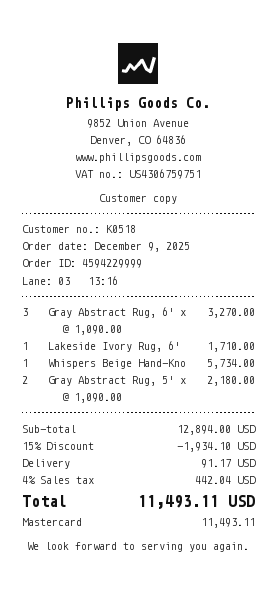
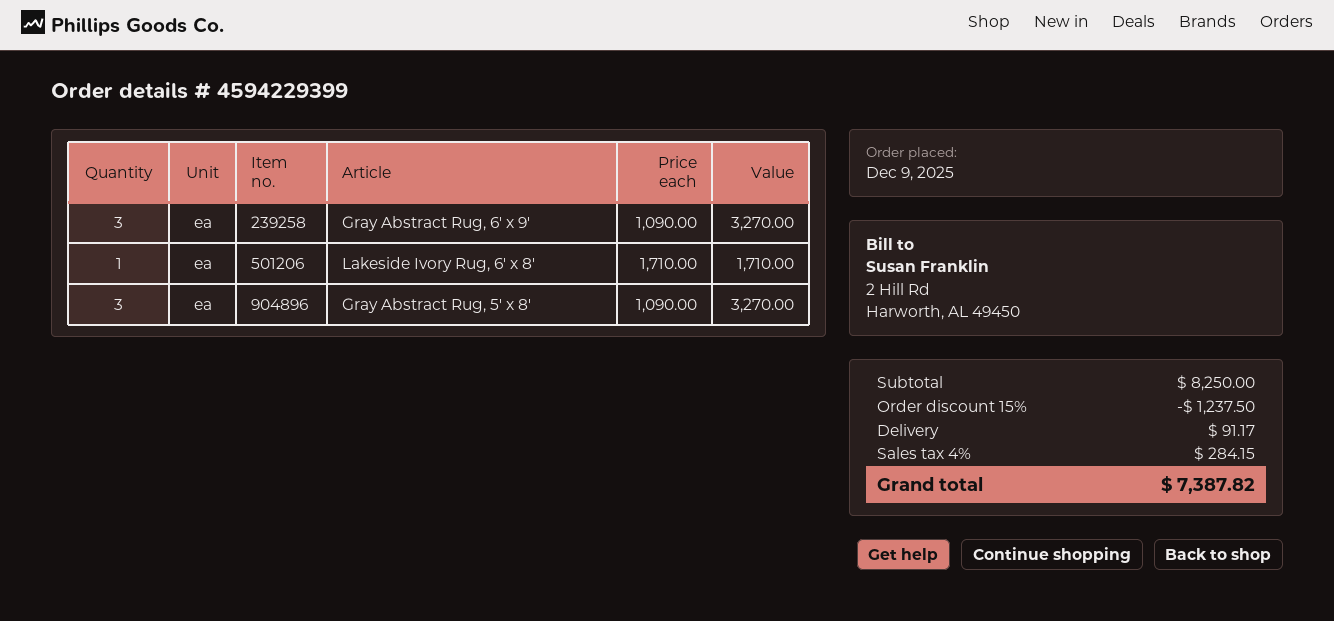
order number: 4594229999 -> 4594229399
Whispers Beige Hand-Kno: 1 x 5734.00 = 5734.00 -> none
Gray Abstract Rug, 5' x: 2 x 1090.00 = 2180.00 -> 3 x 1090.00 = 3270.00
subtotal: 12894.00 -> 8250.00
discount: 15% = 1934.10 -> 15% = 1237.50
tax: 4% = 442.04 -> 4% = 284.15
total: 11493.11 -> 7387.82

